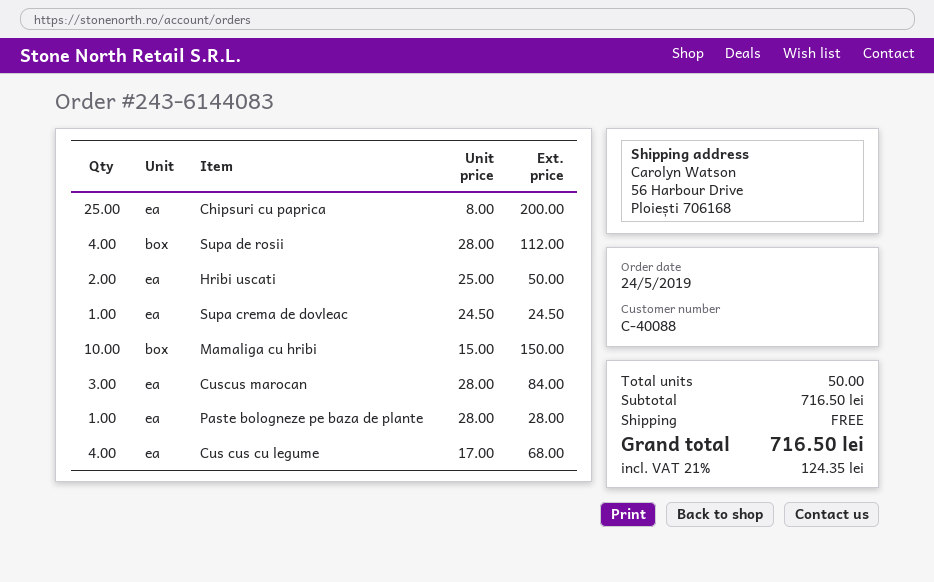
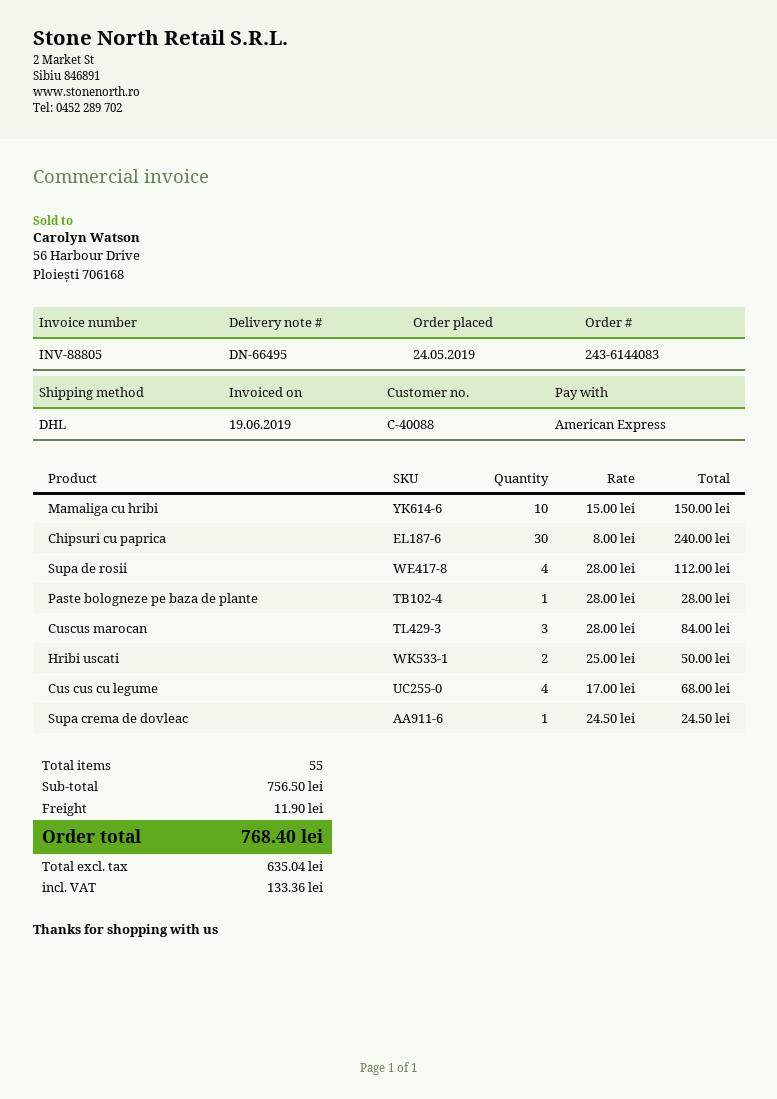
Chipsuri cu paprica: 25 x 8.00 = 200.00 -> 30 x 8.00 = 240.00
total quantity: 50 -> 55
subtotal: 716.50 -> 756.50
shipping: 0.00 -> 11.90
tax: 124.35 -> 133.36
total: 716.50 -> 768.40

